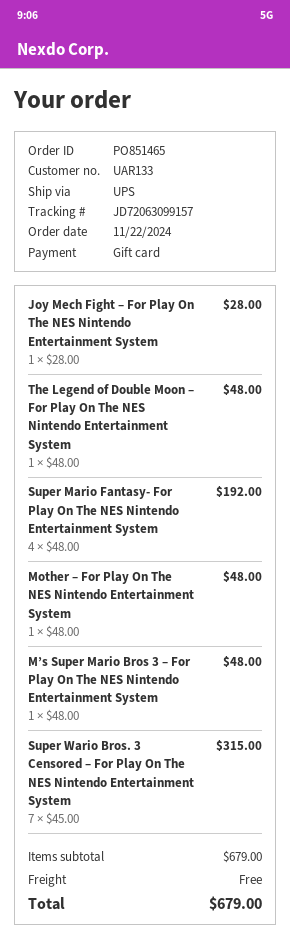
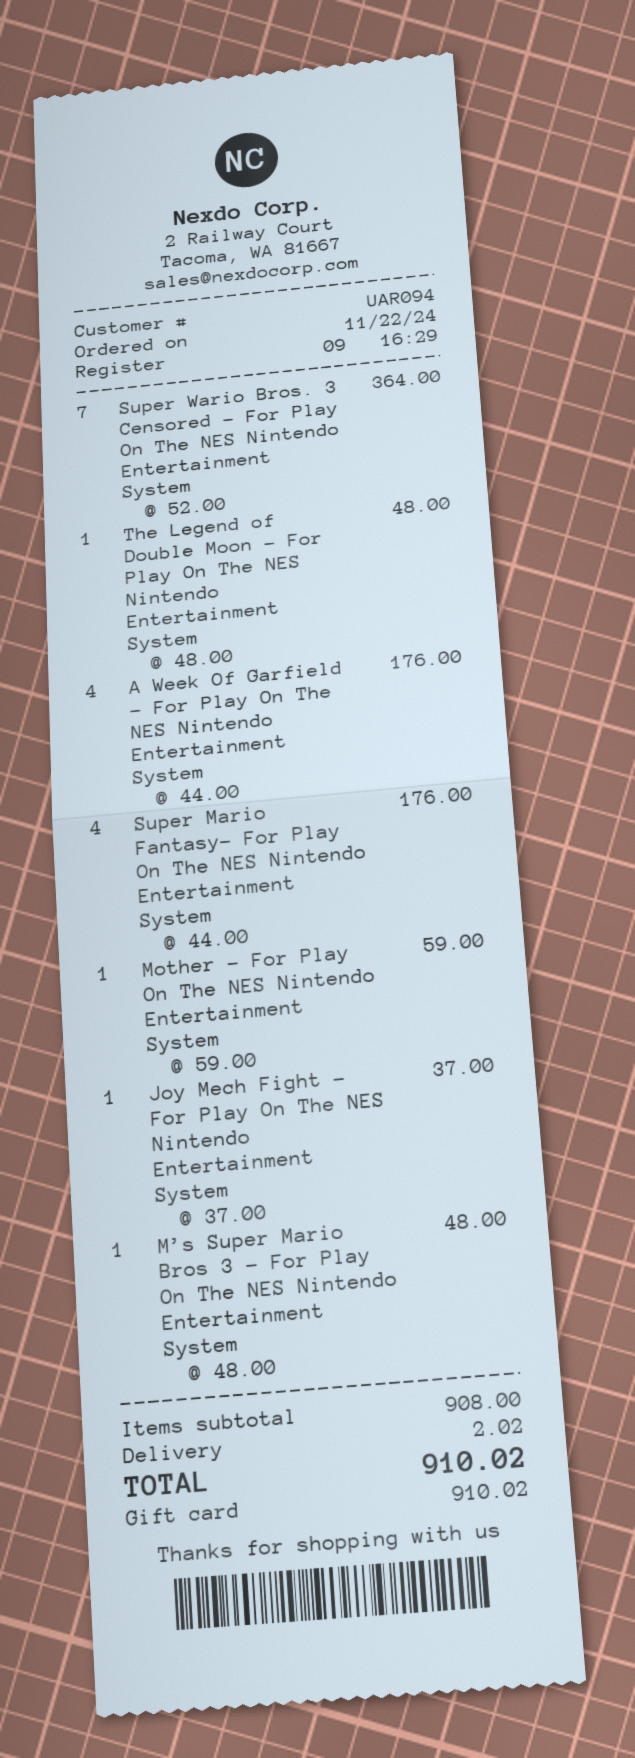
customer number: UAR133 -> UAR094
Joy Mech Fight – For Play On The NES Nintendo Entertainment System: 1 x 28.00 = 28.00 -> 1 x 37.00 = 37.00
Super Mario Fantasy- For Play On The NES Nintendo Entertainment System: 4 x 48.00 = 192.00 -> 4 x 44.00 = 176.00
Mother – For Play On The NES Nintendo Entertainment System: 1 x 48.00 = 48.00 -> 1 x 59.00 = 59.00
Super Wario Bros. 3 Censored – For Play On The NES Nintendo Entertainment System: 7 x 45.00 = 315.00 -> 7 x 52.00 = 364.00
A Week Of Garfield – For Play On The NES Nintendo Entertainment System: none -> 4 x 44.00 = 176.00
subtotal: 679.00 -> 908.00
shipping: 0.00 -> 2.02
total: 679.00 -> 910.02

